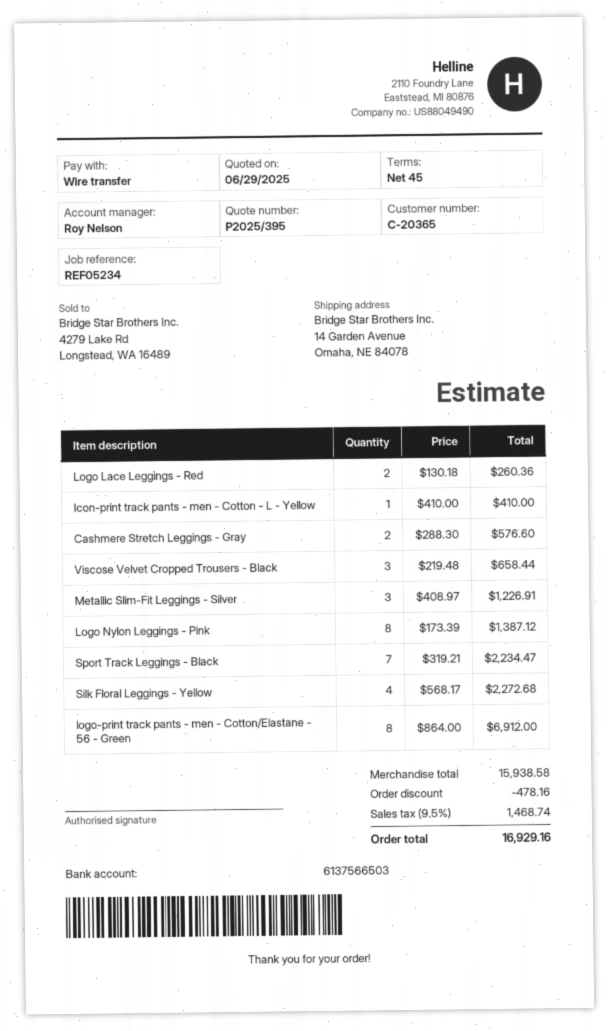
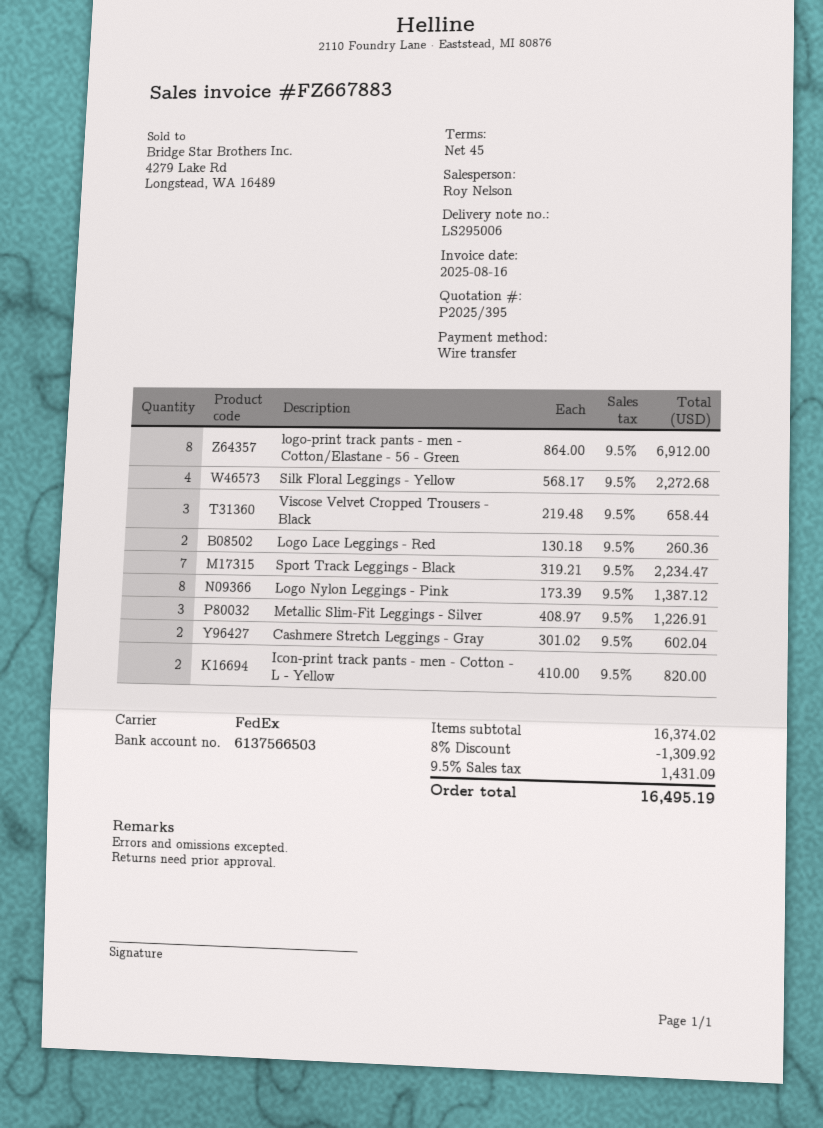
Icon-print track pants - men - Cotton - L - Yellow: 1 x 410.00 = 410.00 -> 2 x 410.00 = 820.00
Cashmere Stretch Leggings - Gray: 2 x 288.30 = 576.60 -> 2 x 301.02 = 602.04
subtotal: 15938.58 -> 16374.02
discount: 478.16 -> 1309.92
tax: 9.5% = 1468.74 -> 9.5% = 1431.09
total: 16929.16 -> 16495.19

